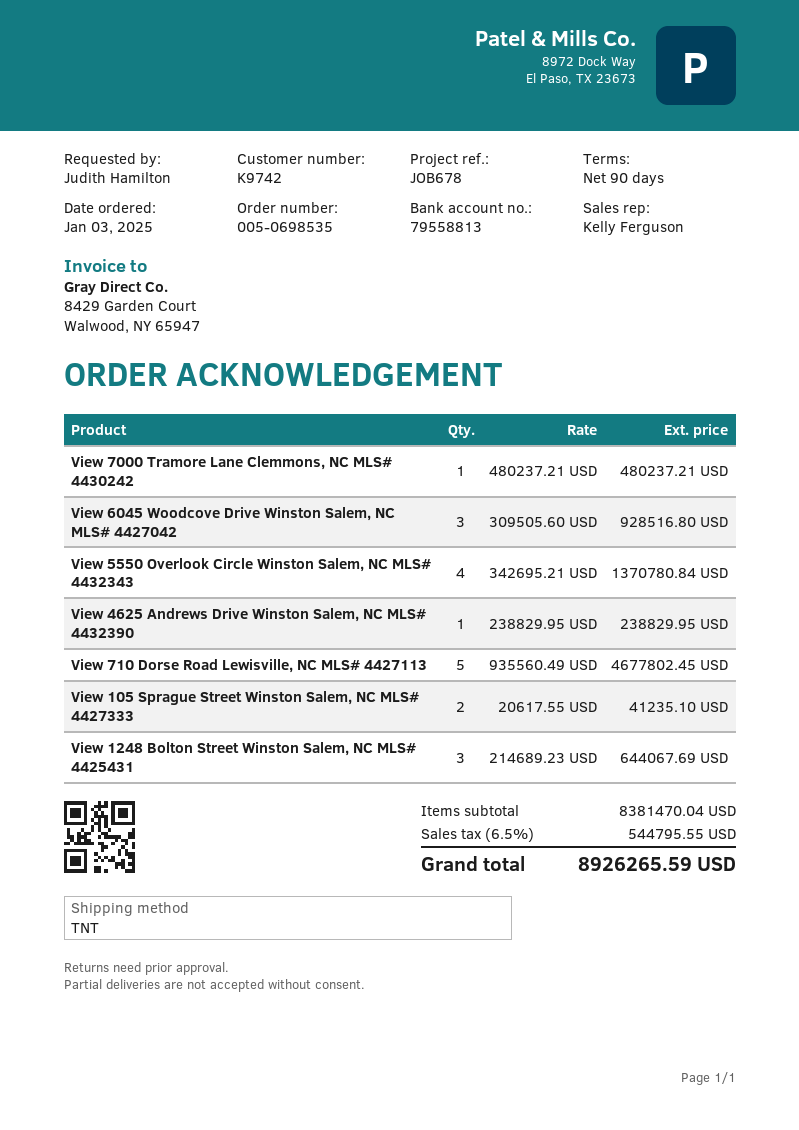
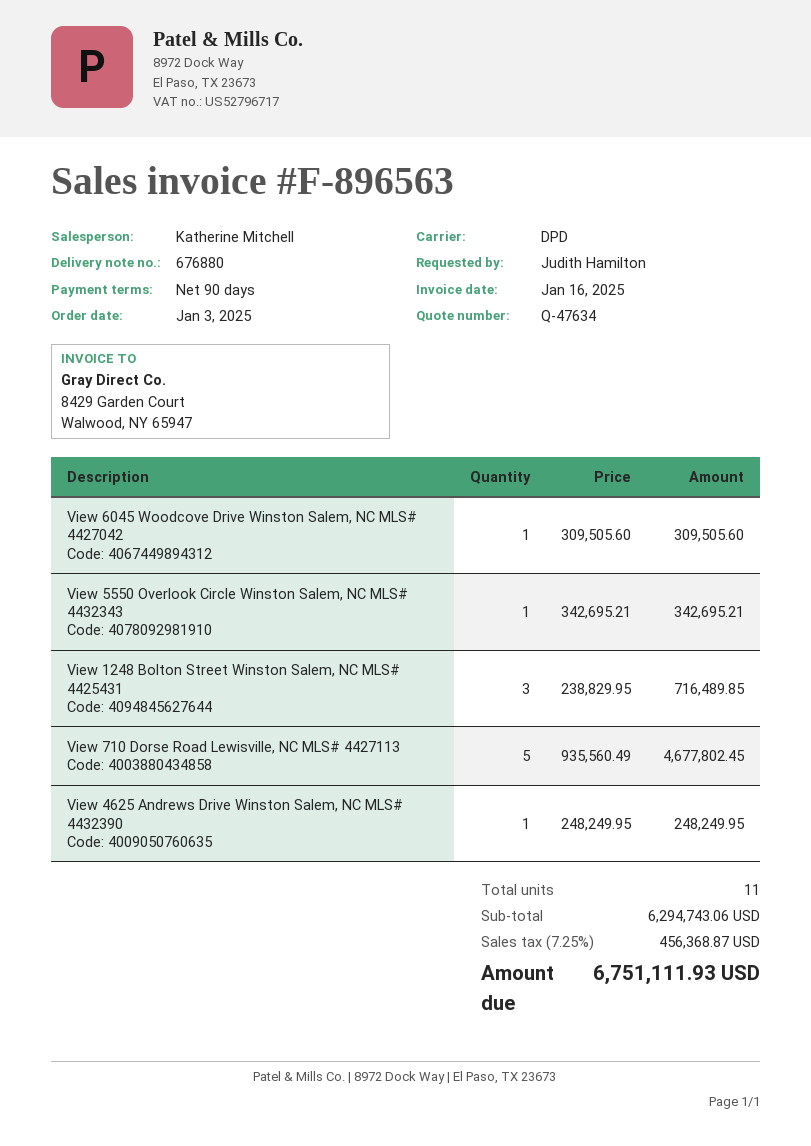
sales rep: Kelly Ferguson -> Katherine Mitchell
shipping method: TNT -> DPD
View 7000 Tramore Lane Clemmons, NC MLS# 4430242: 1 x 480237.21 = 480237.21 -> none
View 6045 Woodcove Drive Winston Salem, NC MLS# 4427042: 3 x 309505.60 = 928516.80 -> 1 x 309505.60 = 309505.60
View 5550 Overlook Circle Winston Salem, NC MLS# 4432343: 4 x 342695.21 = 1370780.84 -> 1 x 342695.21 = 342695.21
View 4625 Andrews Drive Winston Salem, NC MLS# 4432390: 1 x 238829.95 = 238829.95 -> 1 x 248249.95 = 248249.95
View 105 Sprague Street Winston Salem, NC MLS# 4427333: 2 x 20617.55 = 41235.10 -> none
View 1248 Bolton Street Winston Salem, NC MLS# 4425431: 3 x 214689.23 = 644067.69 -> 3 x 238829.95 = 716489.85
subtotal: 8381470.04 -> 6294743.06
tax: 6.5% = 544795.55 -> 7.25% = 456368.87
total: 8926265.59 -> 6751111.93

